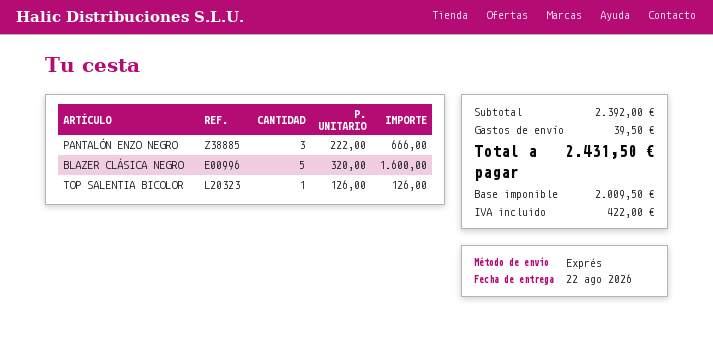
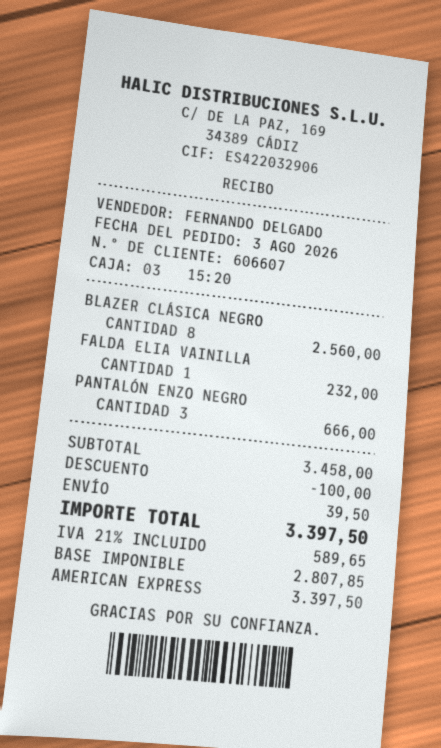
BLAZER CLÁSICA NEGRO: 5 for 1600.00 -> 8 for 2560.00
TOP SALENTIA BICOLOR: 1 for 126.00 -> none
FALDA ELIA VAINILLA: none -> 1 for 232.00
subtotal: 2392.00 -> 3458.00
discount: none -> 100.00
net: 2009.50 -> 2807.85
tax: 422.00 -> 589.65
total: 2431.50 -> 3397.50

